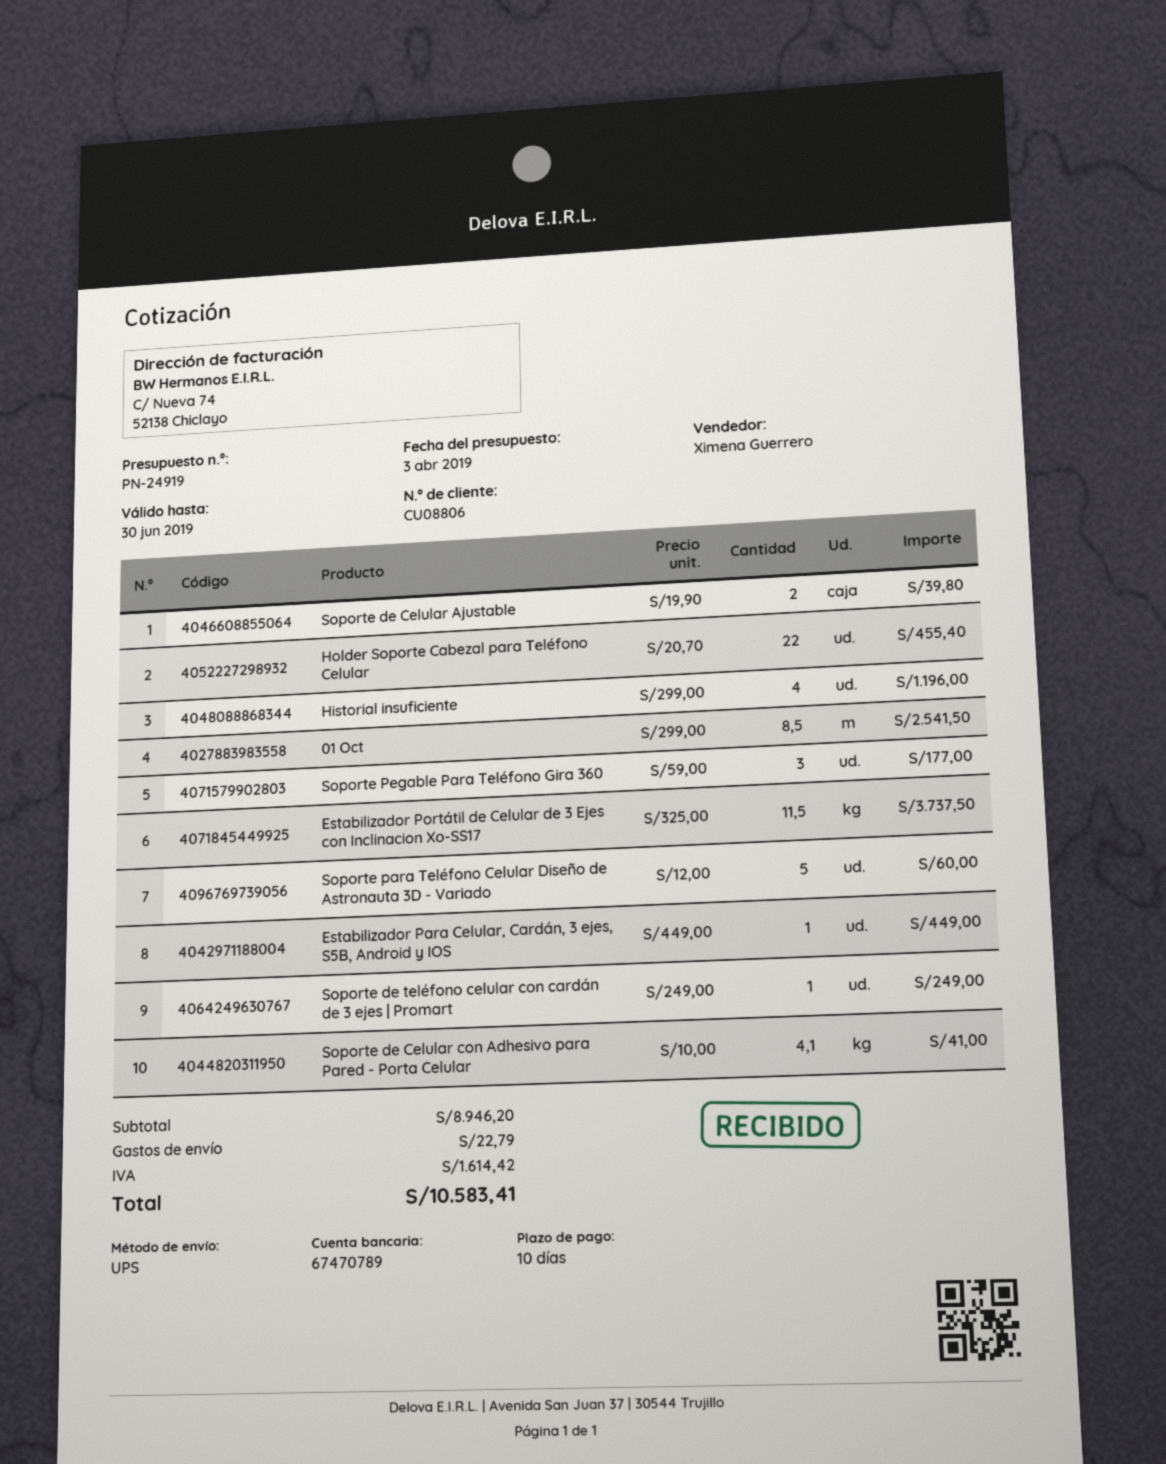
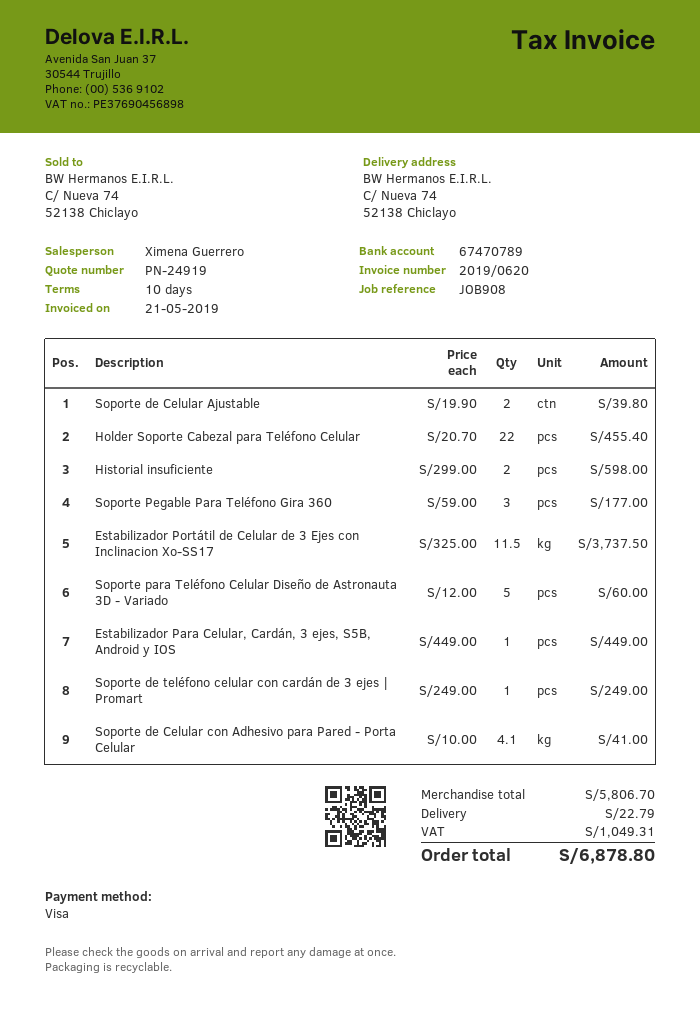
Historial insuficiente: 4 x 299.00 = 1196.00 -> 2 x 299.00 = 598.00
01 Oct: 8.5 x 299.00 = 2541.50 -> none
subtotal: 8946.20 -> 5806.70
tax: 1614.42 -> 1049.31
total: 10583.41 -> 6878.80

